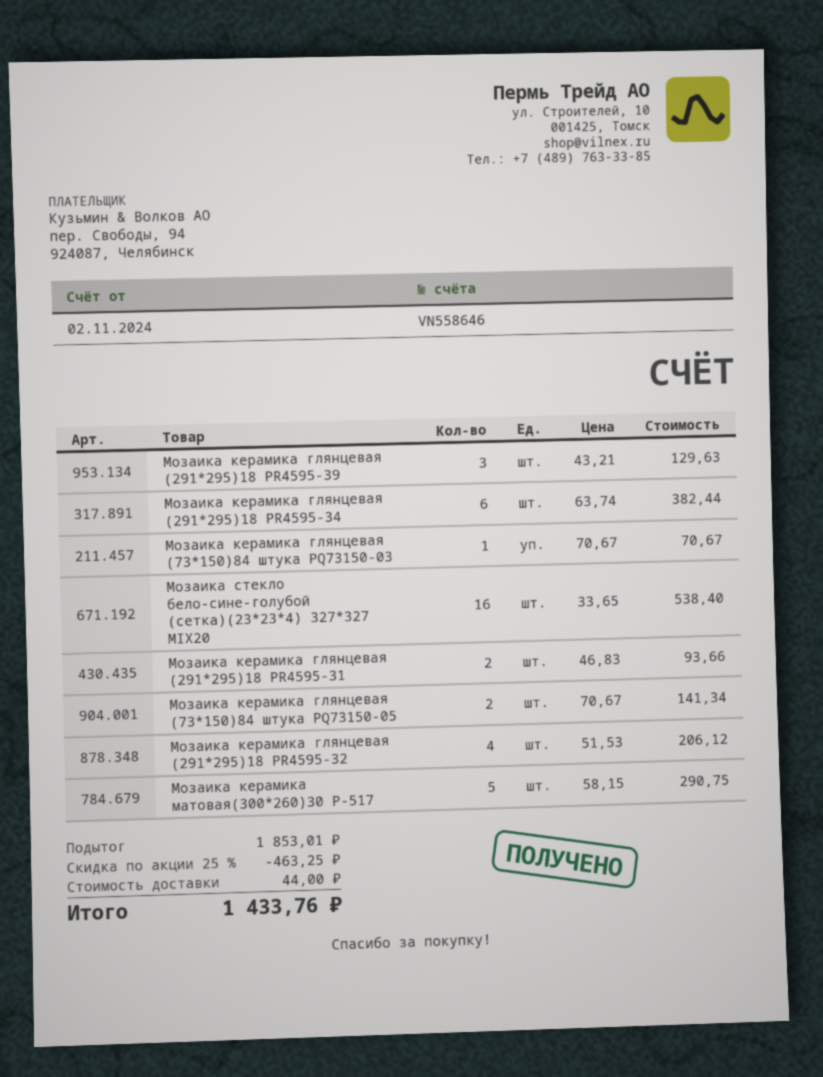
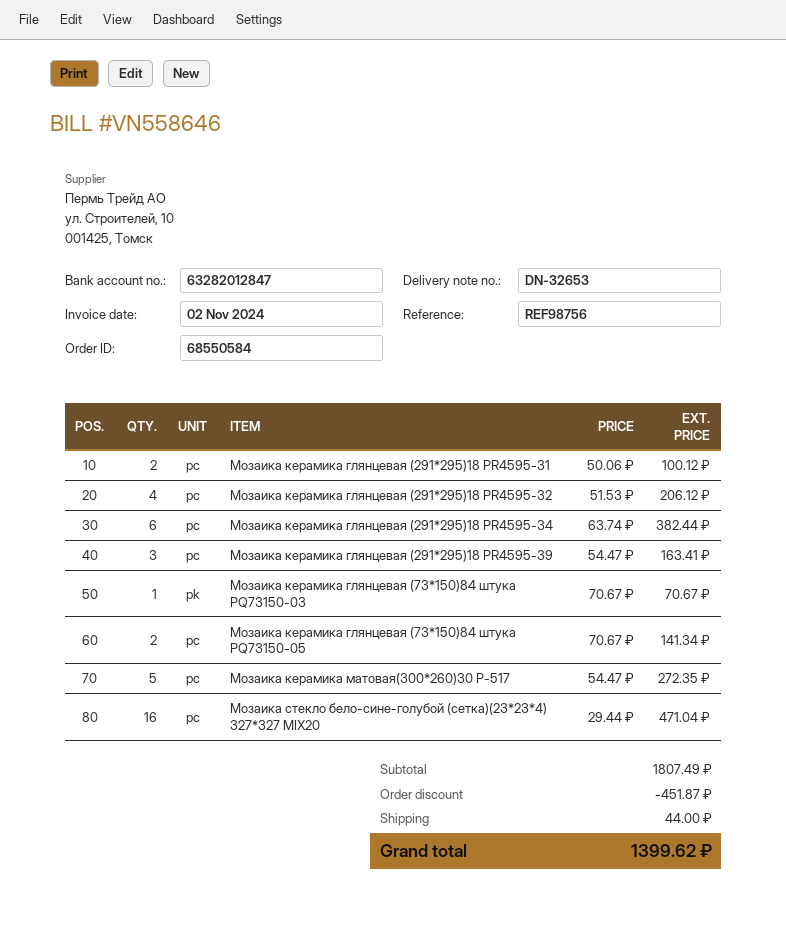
Мозаика керамика глянцевая (291*295)18 PR4595-39: 3 x 43.21 = 129.63 -> 3 x 54.47 = 163.41
Мозаика стекло бело-сине-голубой (сетка)(23*23*4) 327*327 MIX20: 16 x 33.65 = 538.40 -> 16 x 29.44 = 471.04
Мозаика керамика глянцевая (291*295)18 PR4595-31: 2 x 46.83 = 93.66 -> 2 x 50.06 = 100.12
Мозаика керамика матовая(300*260)30 P-517: 5 x 58.15 = 290.75 -> 5 x 54.47 = 272.35
subtotal: 1853.01 -> 1807.49
discount: 463.25 -> 451.87
total: 1433.76 -> 1399.62

